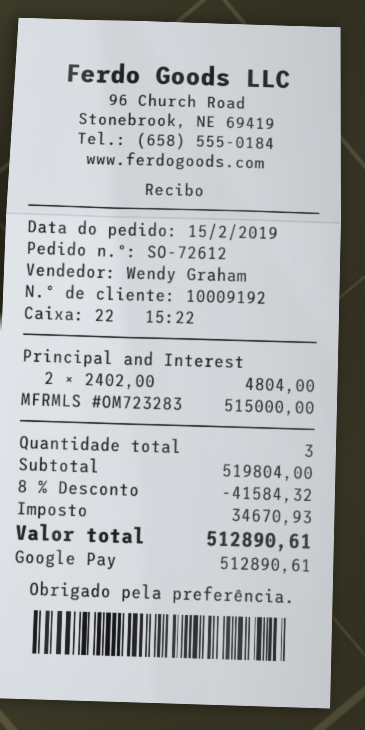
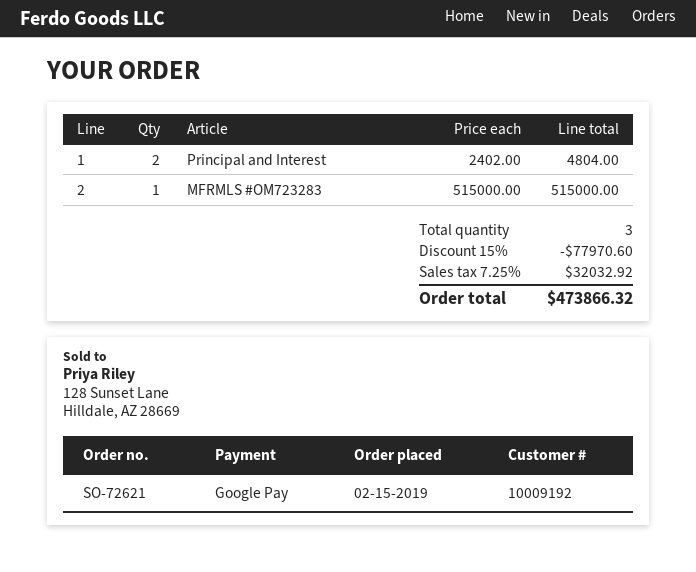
order number: SO-72612 -> SO-72621
discount: 8% = 41584.32 -> 15% = 77970.60
tax: 34670.93 -> 32032.92
total: 512890.61 -> 473866.32

